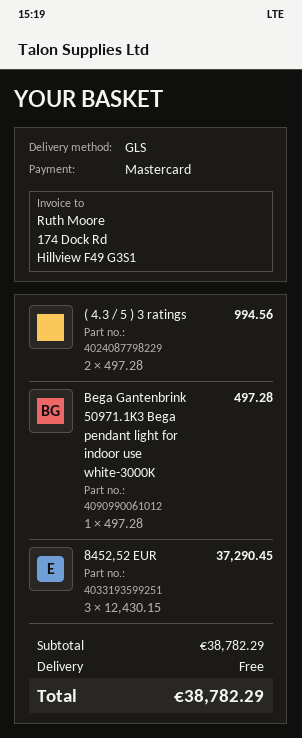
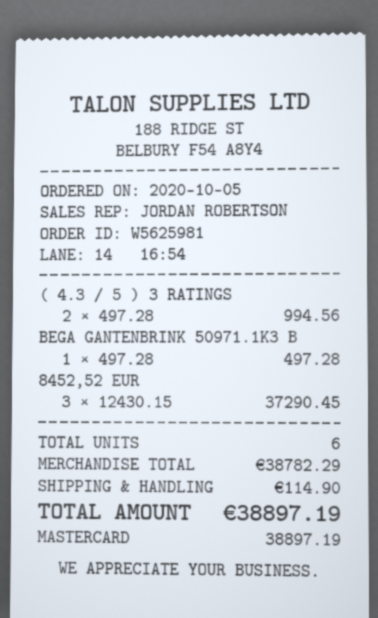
shipping: 0.00 -> 114.90
total: 38782.29 -> 38897.19

